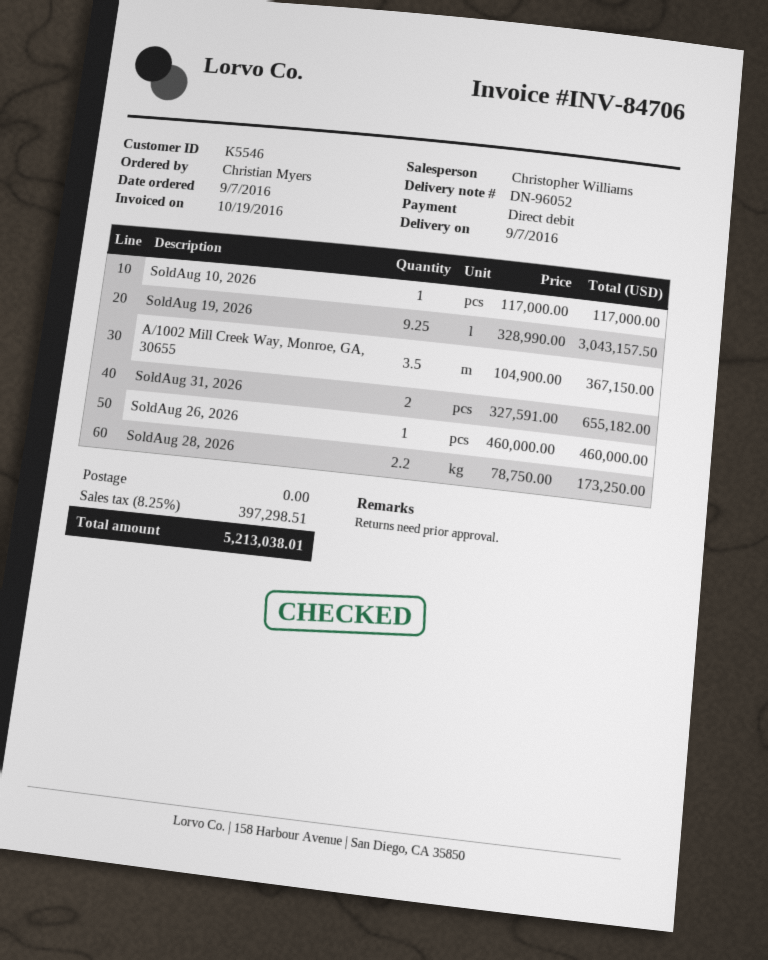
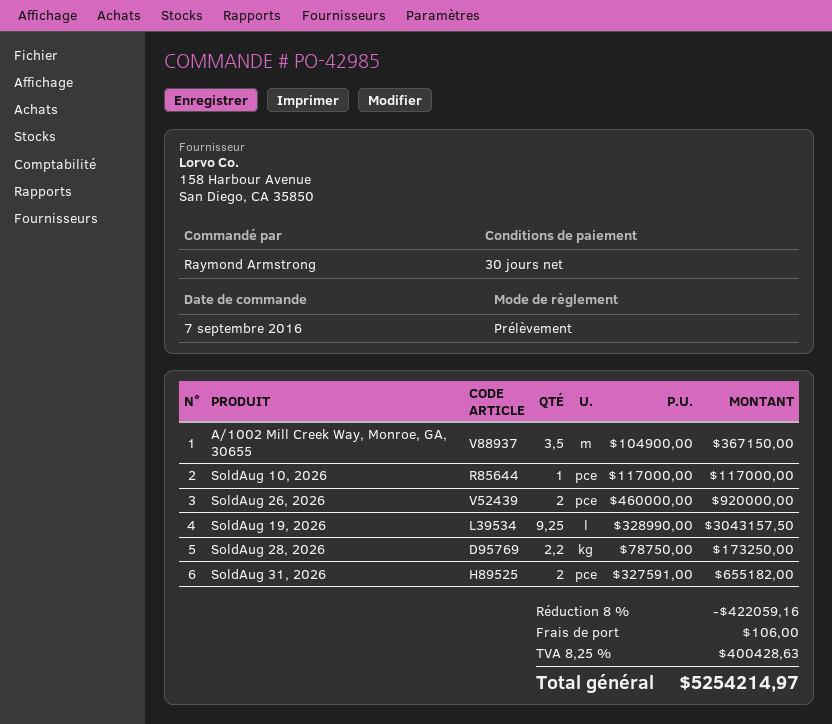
ordered by: Christian Myers -> Raymond Armstrong
SoldAug 26, 2026: 1 x 460000.00 = 460000.00 -> 2 x 460000.00 = 920000.00
discount: none -> 8% = 422059.16
shipping: 0.00 -> 106.00
tax: 8.25% = 397298.51 -> 8.25% = 400428.63
total: 5213038.01 -> 5254214.97

